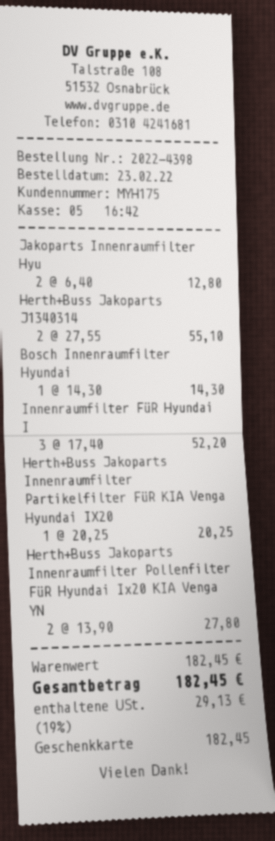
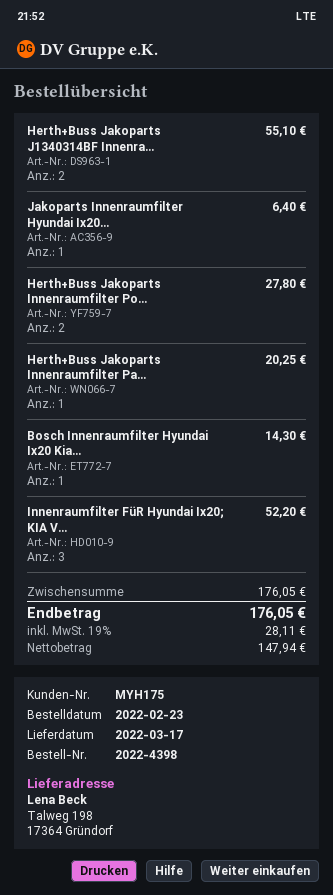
Jakoparts Innenraumfilter Hyu: 2 for 12.80 -> 1 for 6.40
subtotal: 182.45 -> 176.05
tax: 19% = 29.13 -> 19% = 28.11
total: 182.45 -> 176.05

